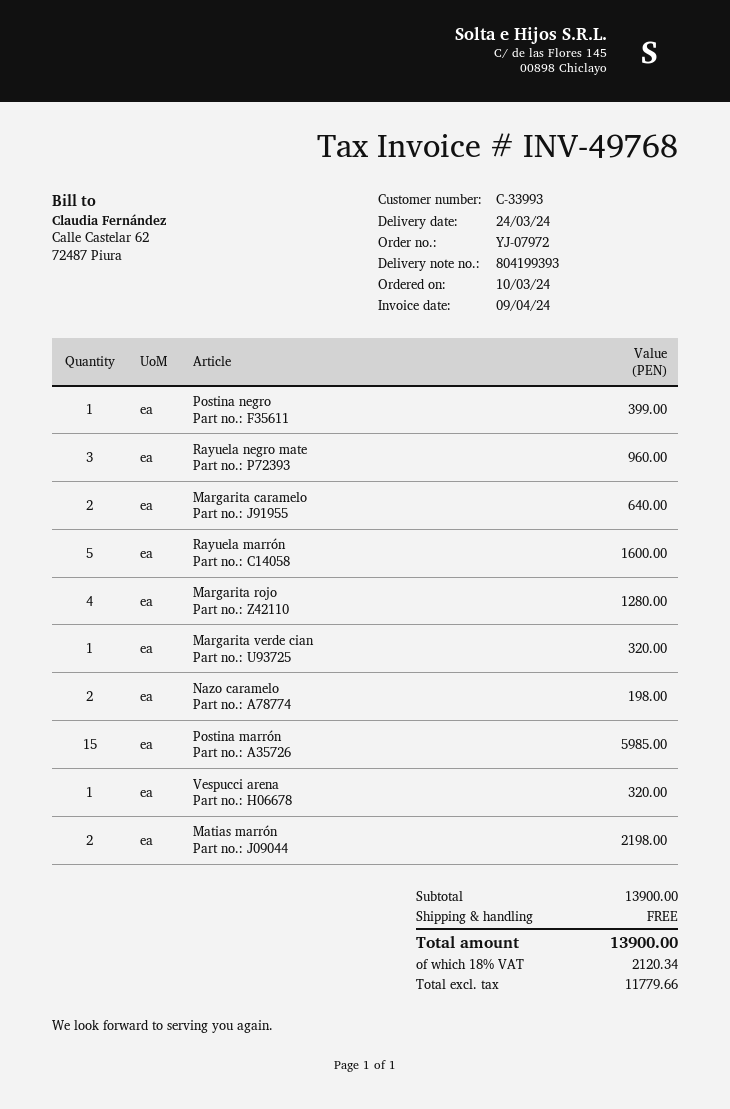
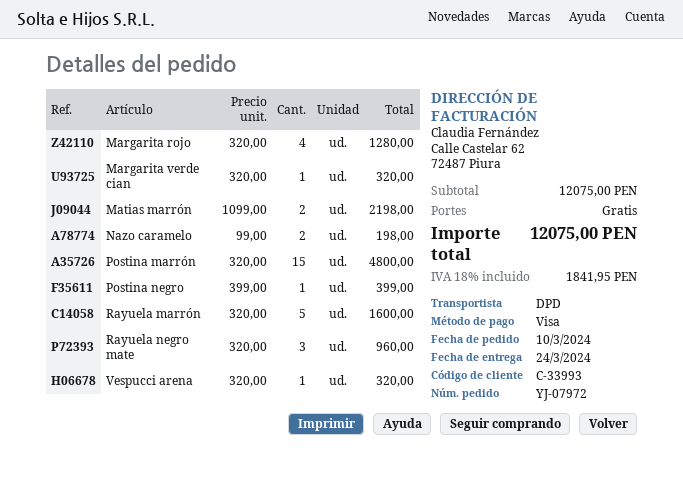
Margarita caramelo: 2 for 640.00 -> none
Postina marrón: 15 for 5985.00 -> 15 for 4800.00
subtotal: 13900.00 -> 12075.00
tax: 18% = 2120.34 -> 18% = 1841.95
total: 13900.00 -> 12075.00

